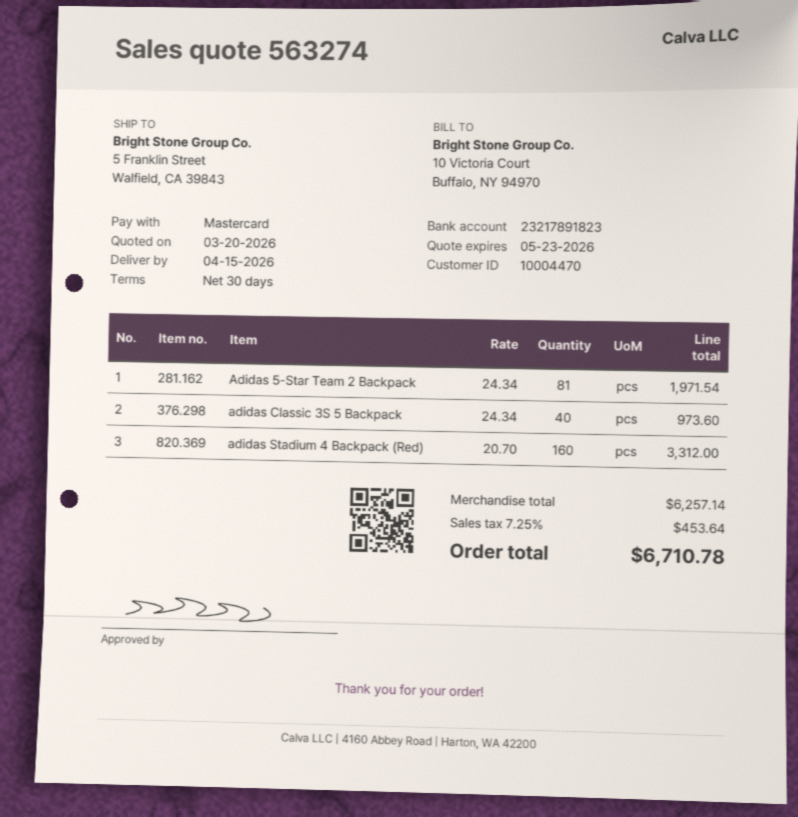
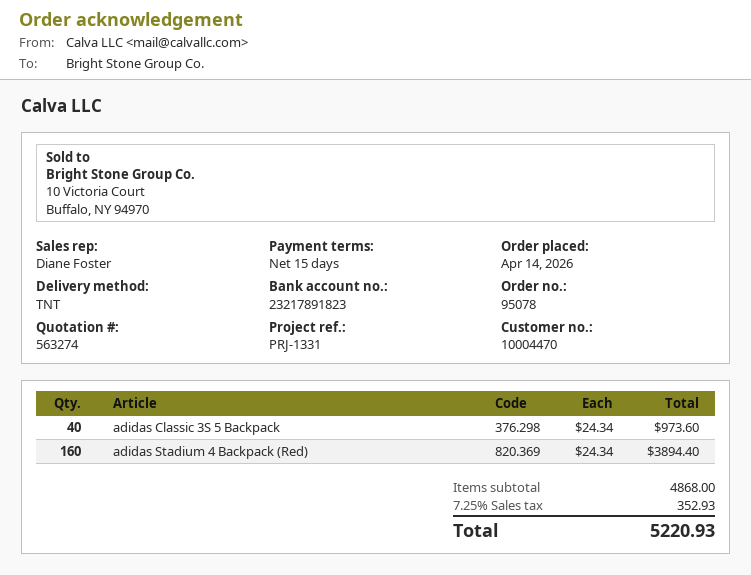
payment terms: 30 days -> 15 days
Adidas 5-Star Team 2 Backpack: 81 x 24.34 = 1971.54 -> none
adidas Stadium 4 Backpack (Red): 160 x 20.70 = 3312.00 -> 160 x 24.34 = 3894.40
subtotal: 6257.14 -> 4868.00
tax: 7.25% = 453.64 -> 7.25% = 352.93
total: 6710.78 -> 5220.93

